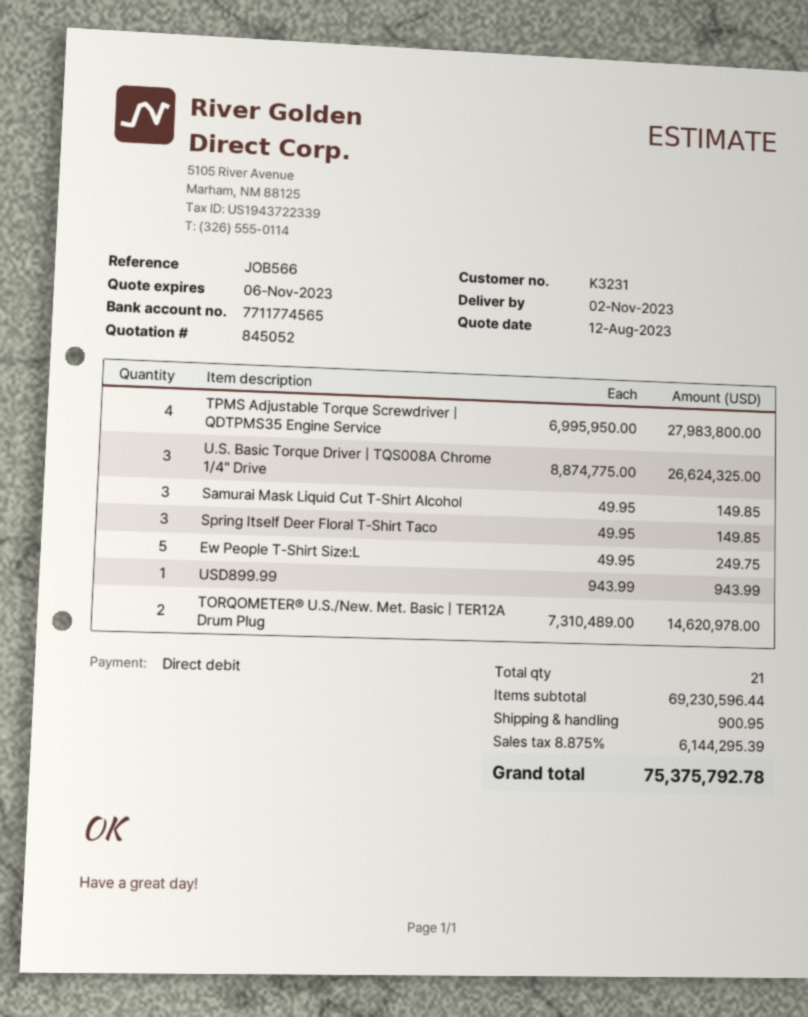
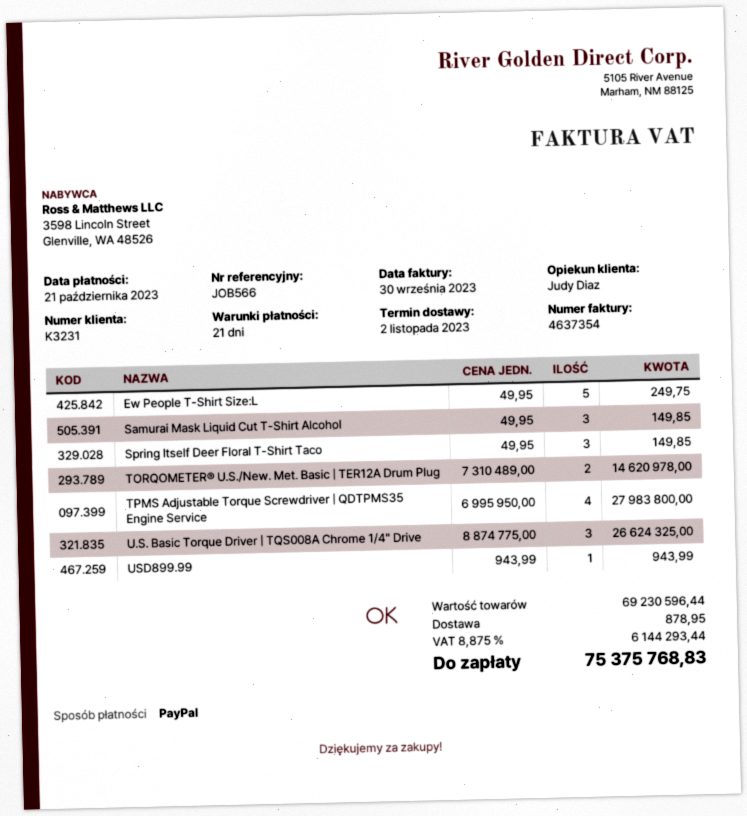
payment method: direct debit -> PayPal
shipping: 900.95 -> 878.95
tax: 8.875% = 6144295.39 -> 8.875% = 6144293.44
total: 75375792.78 -> 75375768.83

